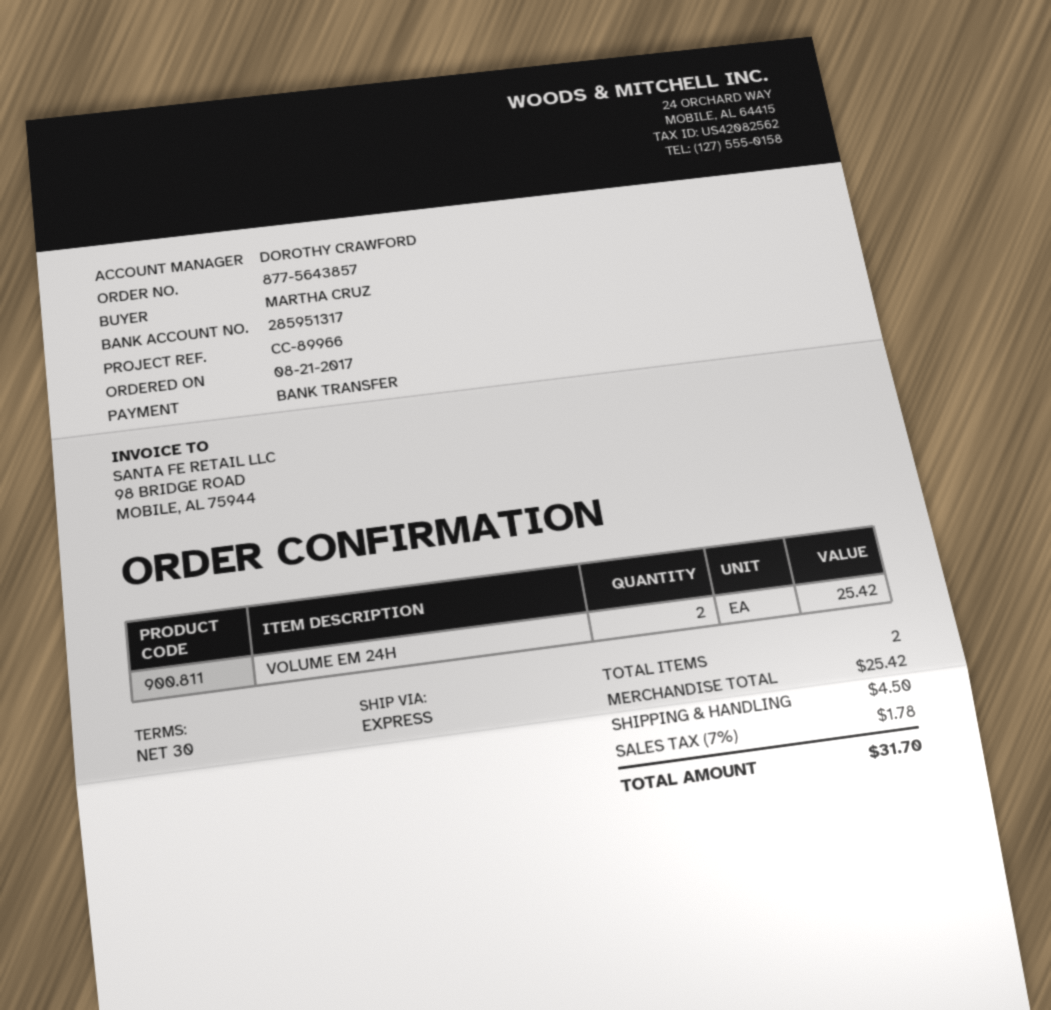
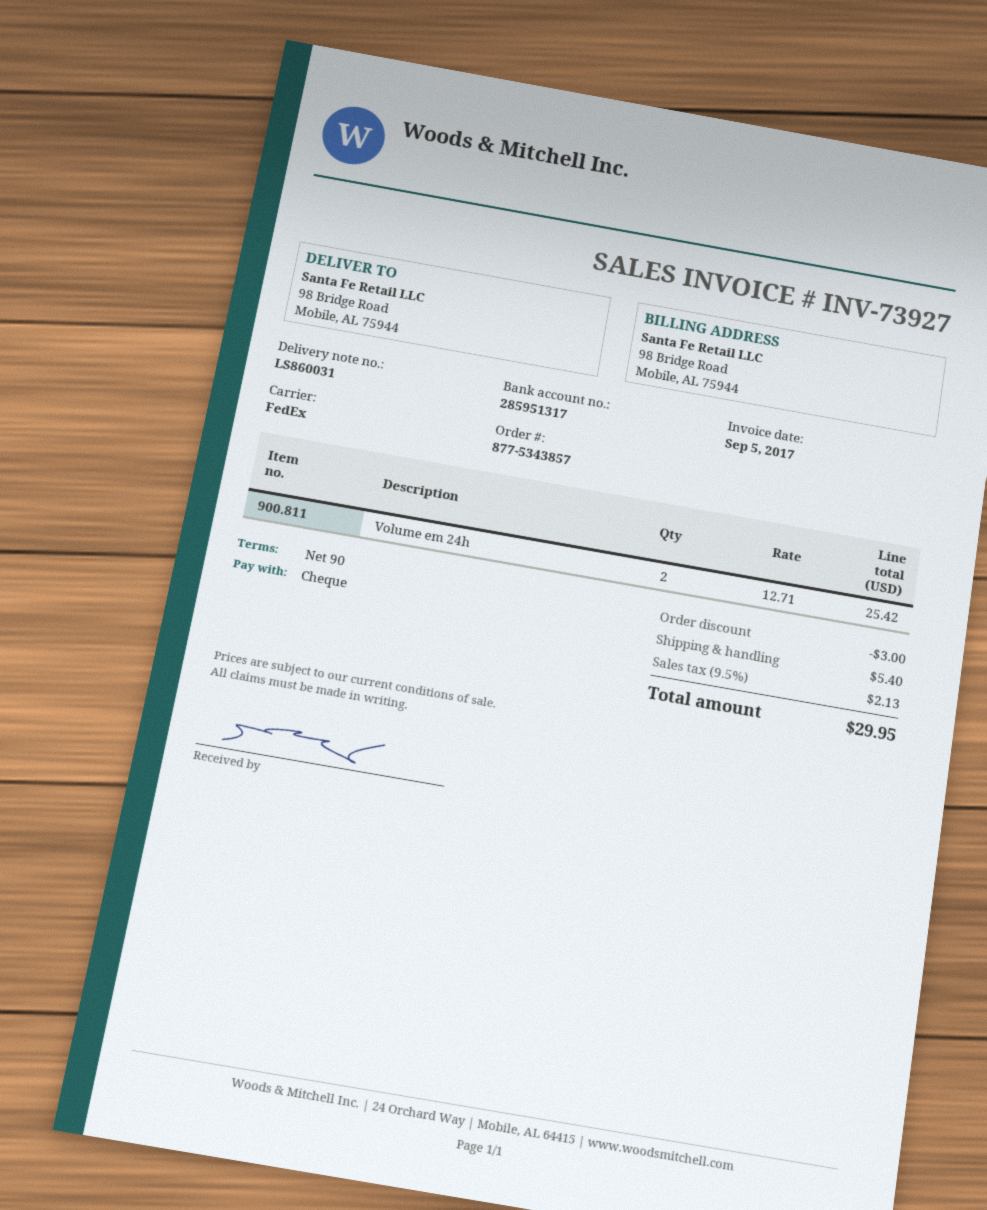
order number: 877-5643857 -> 877-5343857
payment terms: 30 days -> 90 days
payment method: bank transfer -> cheque
shipping method: express -> FedEx
discount: none -> 3.00
shipping: 4.50 -> 5.40
tax: 7% = 1.78 -> 9.5% = 2.13
total: 31.70 -> 29.95

